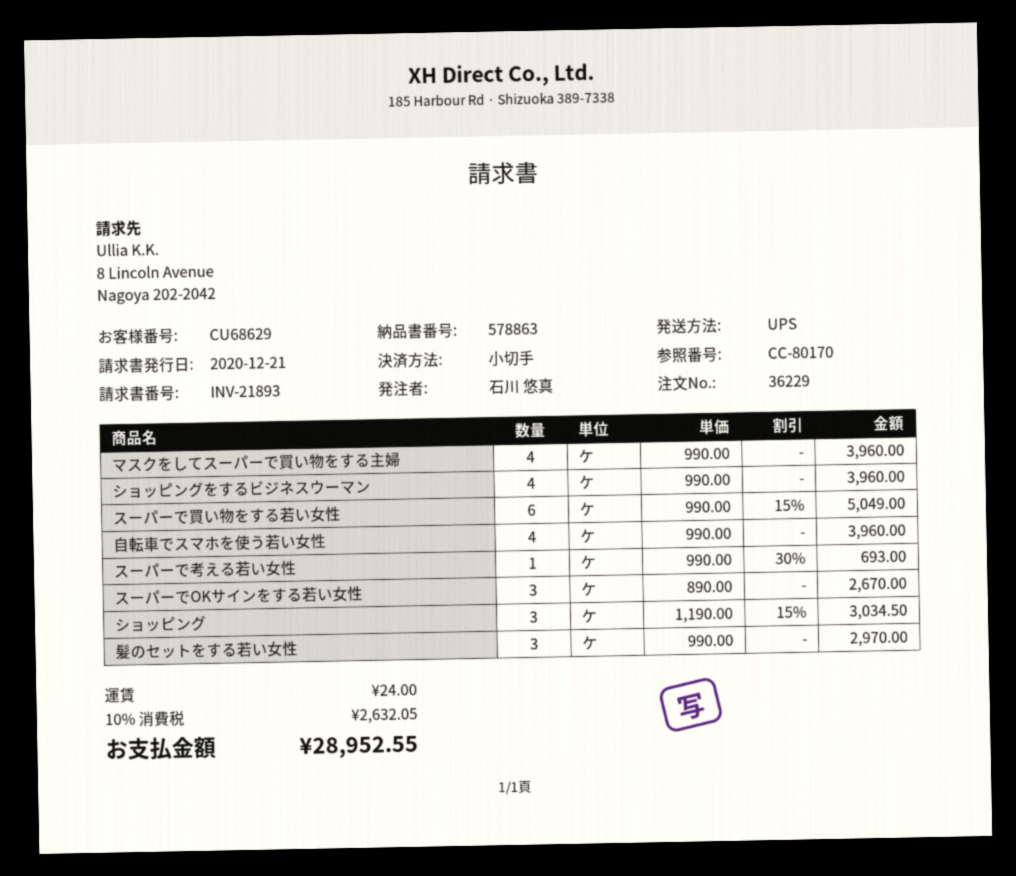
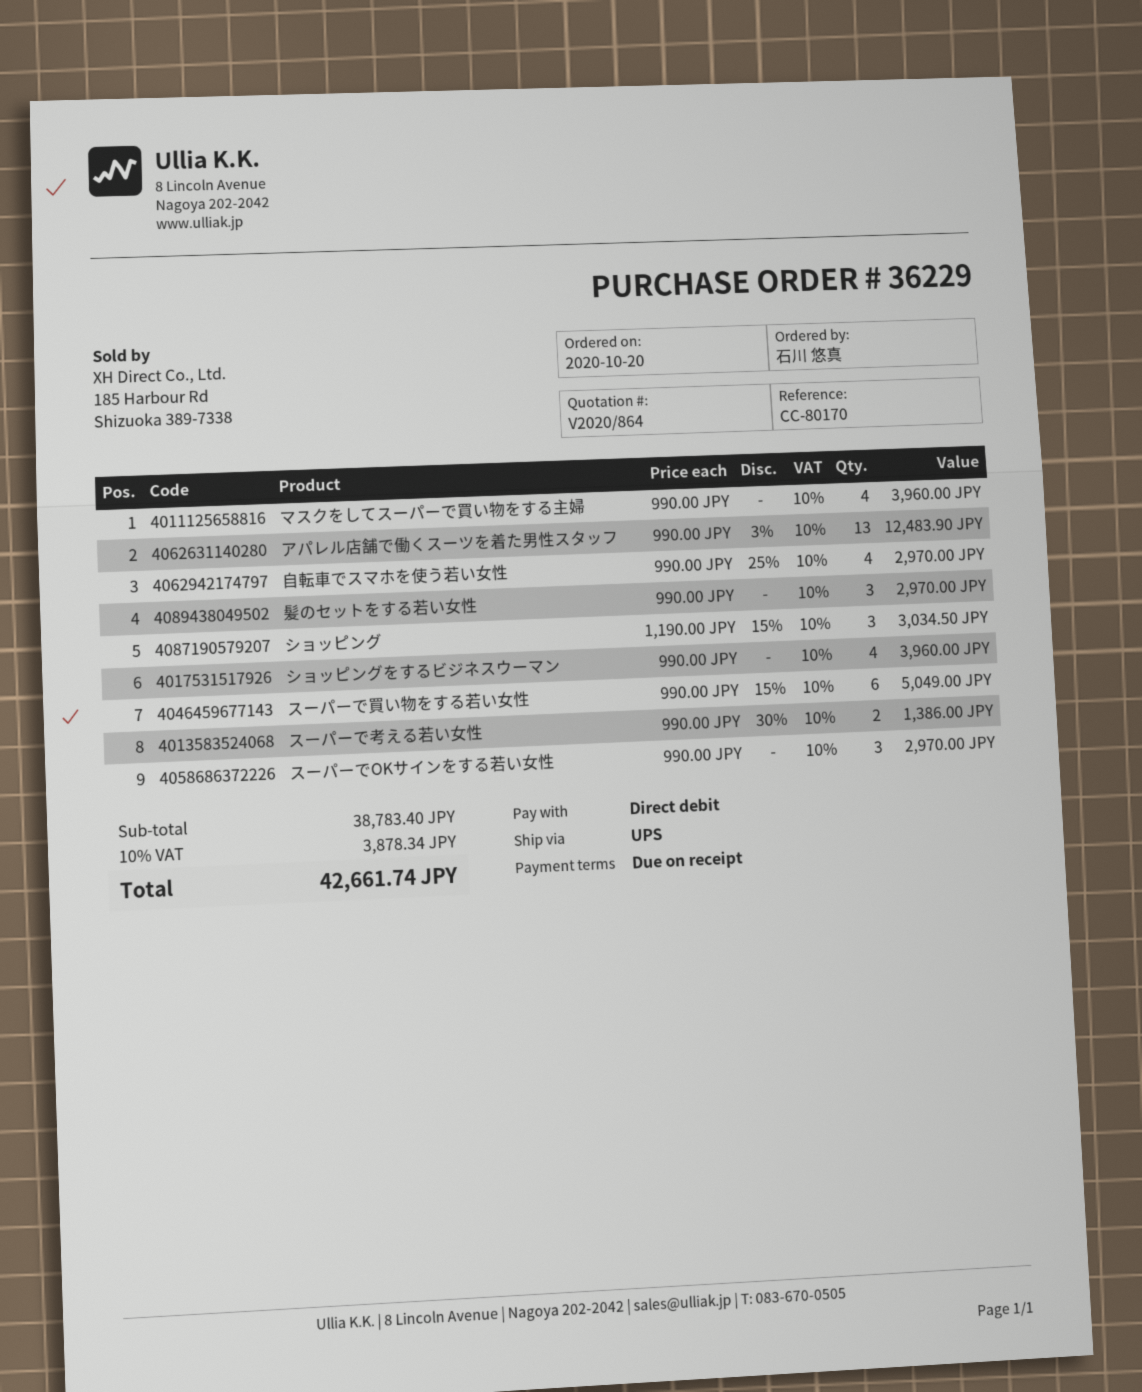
payment method: cheque -> direct debit
自転車でスマホを使う若い女性: 4 x 990.00 = 3960.00 -> 4 x 990.00 - 25% = 2970.00
スーパーで考える若い女性: 1 x 990.00 - 30% = 693.00 -> 2 x 990.00 - 30% = 1386.00
スーパーでOKサインをする若い女性: 3 x 890.00 = 2670.00 -> 3 x 990.00 = 2970.00
アパレル店舗で働くスーツを着た男性スタッフ: none -> 13 x 990.00 - 3% = 12483.90
shipping: 24.00 -> none
tax: 10% = 2632.05 -> 10% = 3878.34
total: 28952.55 -> 42661.74

